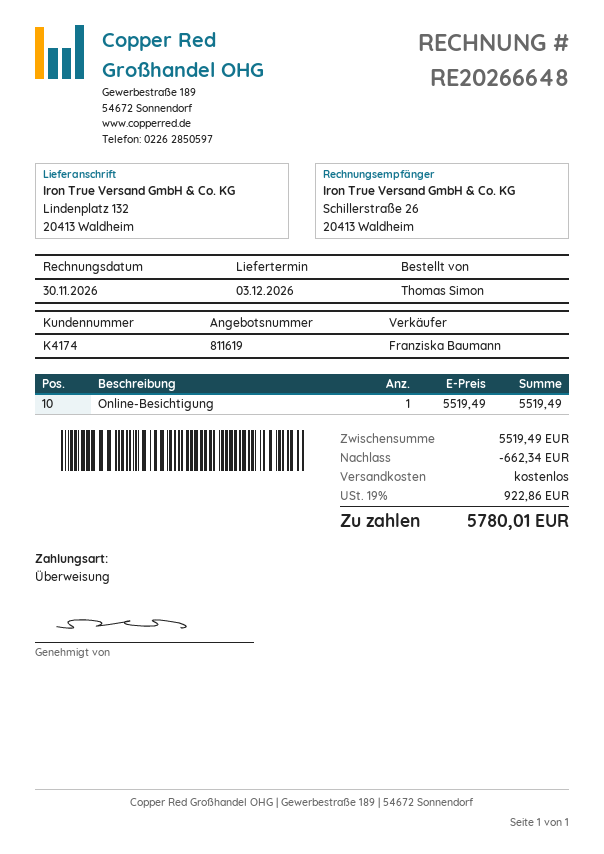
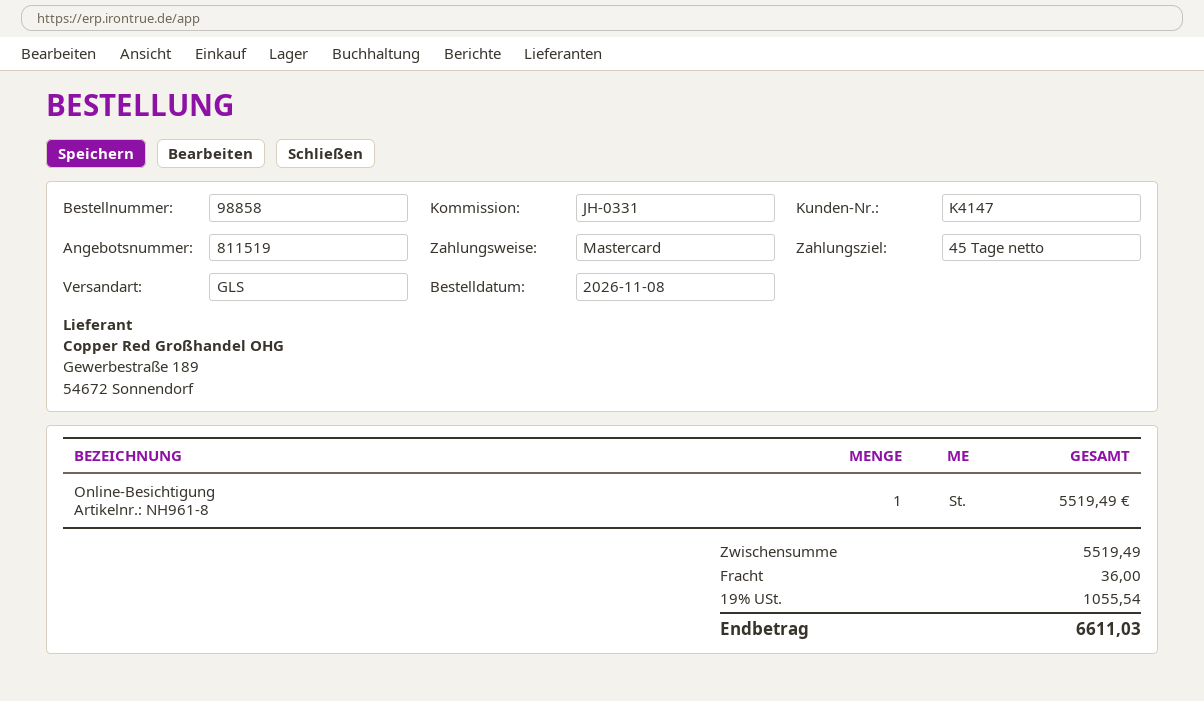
quote number: 811619 -> 811519
customer number: K4174 -> K4147
payment method: bank transfer -> Mastercard
discount: 662.34 -> none
shipping: 0.00 -> 36.00
tax: 19% = 922.86 -> 19% = 1055.54
total: 5780.01 -> 6611.03

